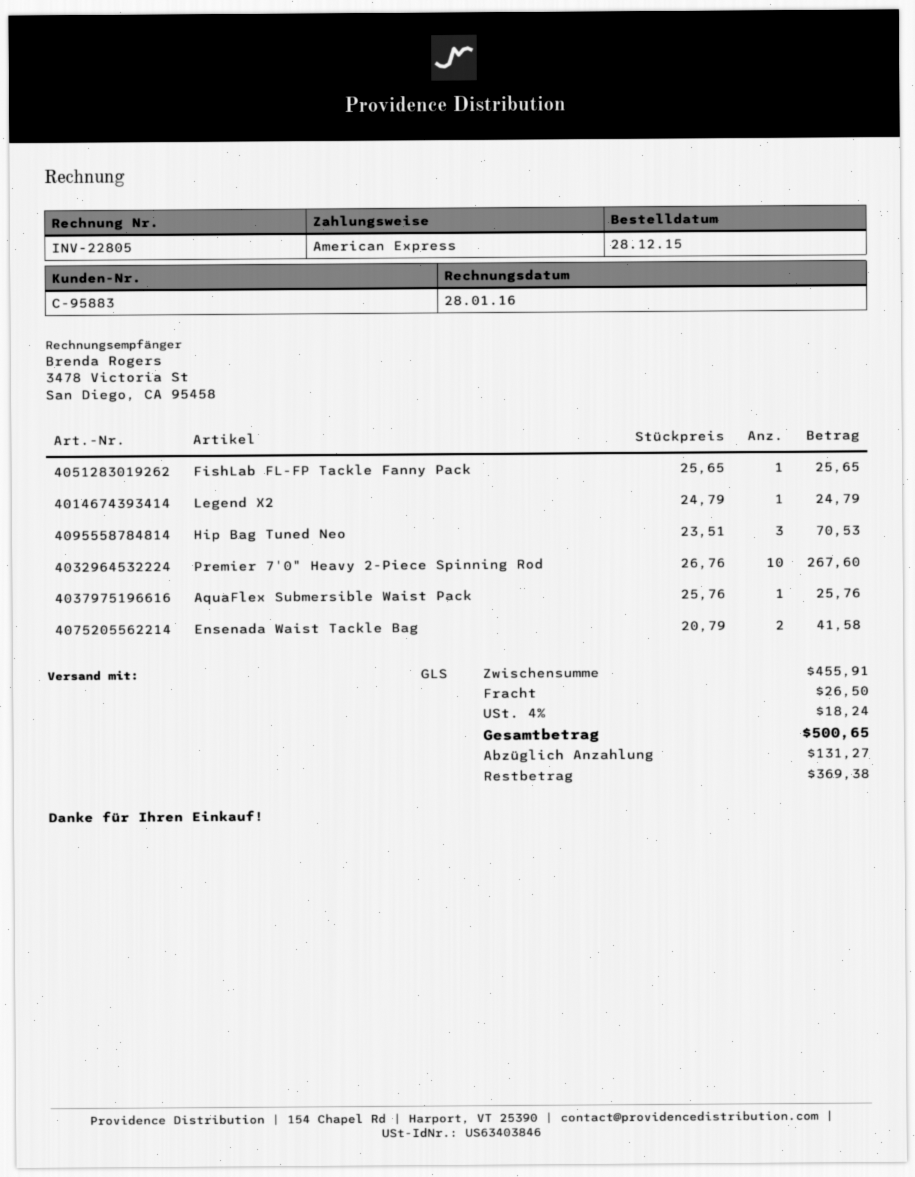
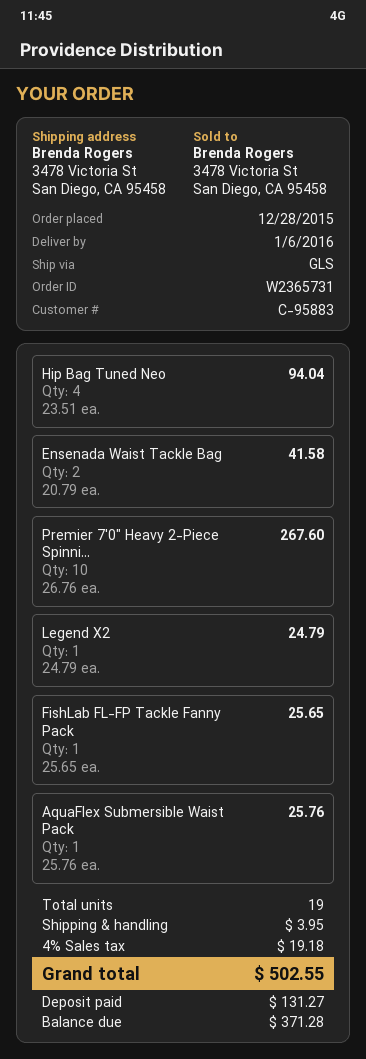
Hip Bag Tuned Neo: 3 x 23.51 = 70.53 -> 4 x 23.51 = 94.04
shipping: 26.50 -> 3.95
tax: 4% = 18.24 -> 4% = 19.18
total: 500.65 -> 502.55
balance: 369.38 -> 371.28

